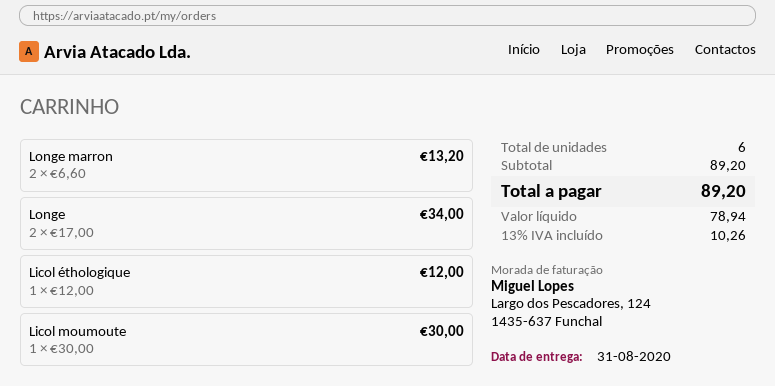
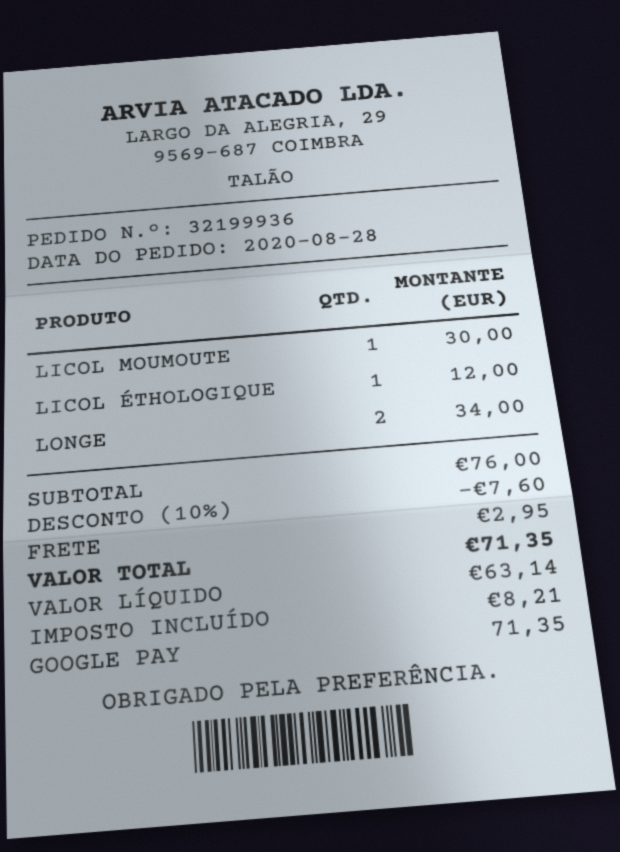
Longe marron: 2 for 13.20 -> none
subtotal: 89.20 -> 76.00
discount: none -> 10% = 7.60
shipping: none -> 2.95
net: 78.94 -> 63.14
tax: 10.26 -> 8.21
total: 89.20 -> 71.35

